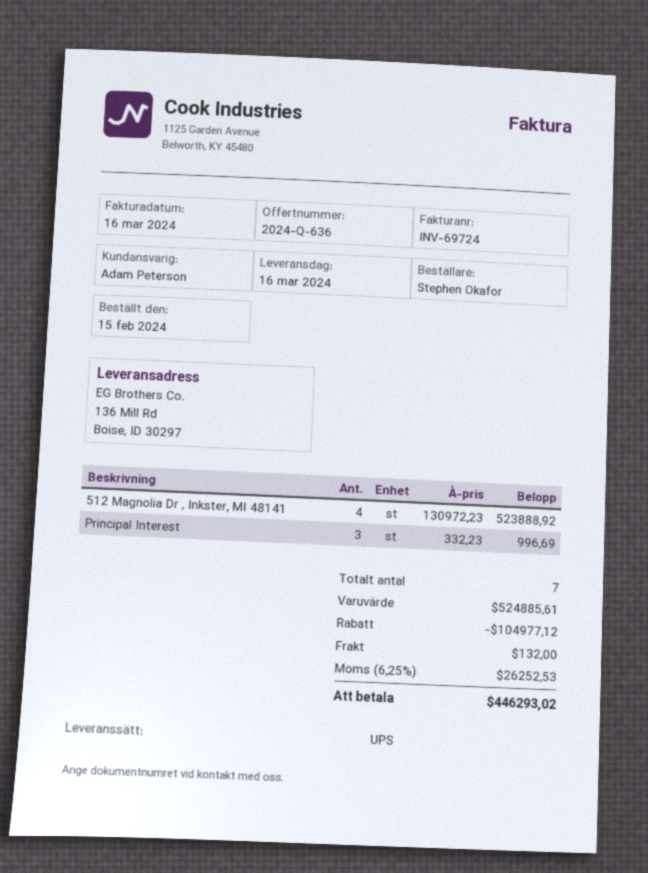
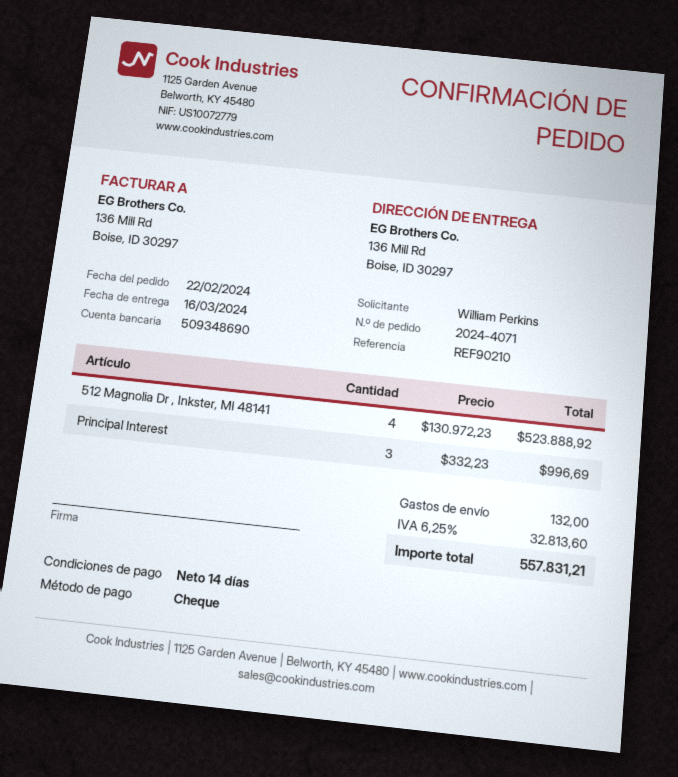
order date: 2024-02-15 -> 2024-02-22
ordered by: Stephen Okafor -> William Perkins
discount: 104977.12 -> none
tax: 6.25% = 26252.53 -> 6.25% = 32813.60
total: 446293.02 -> 557831.21

